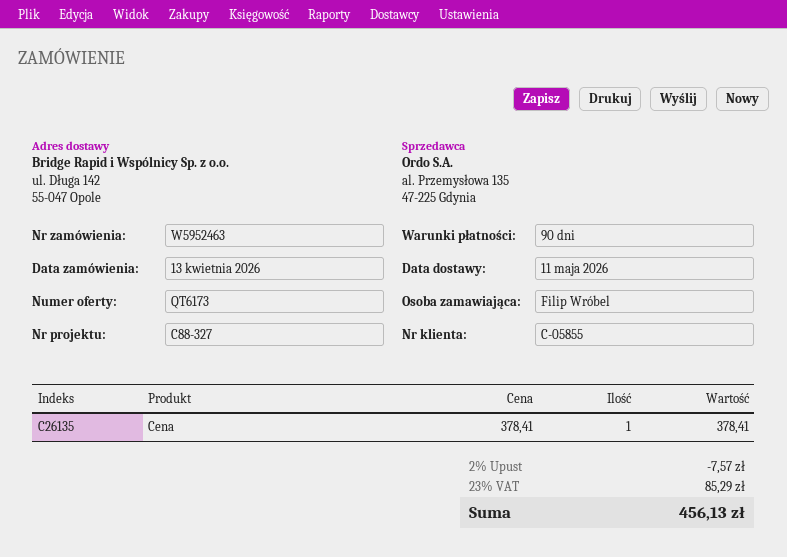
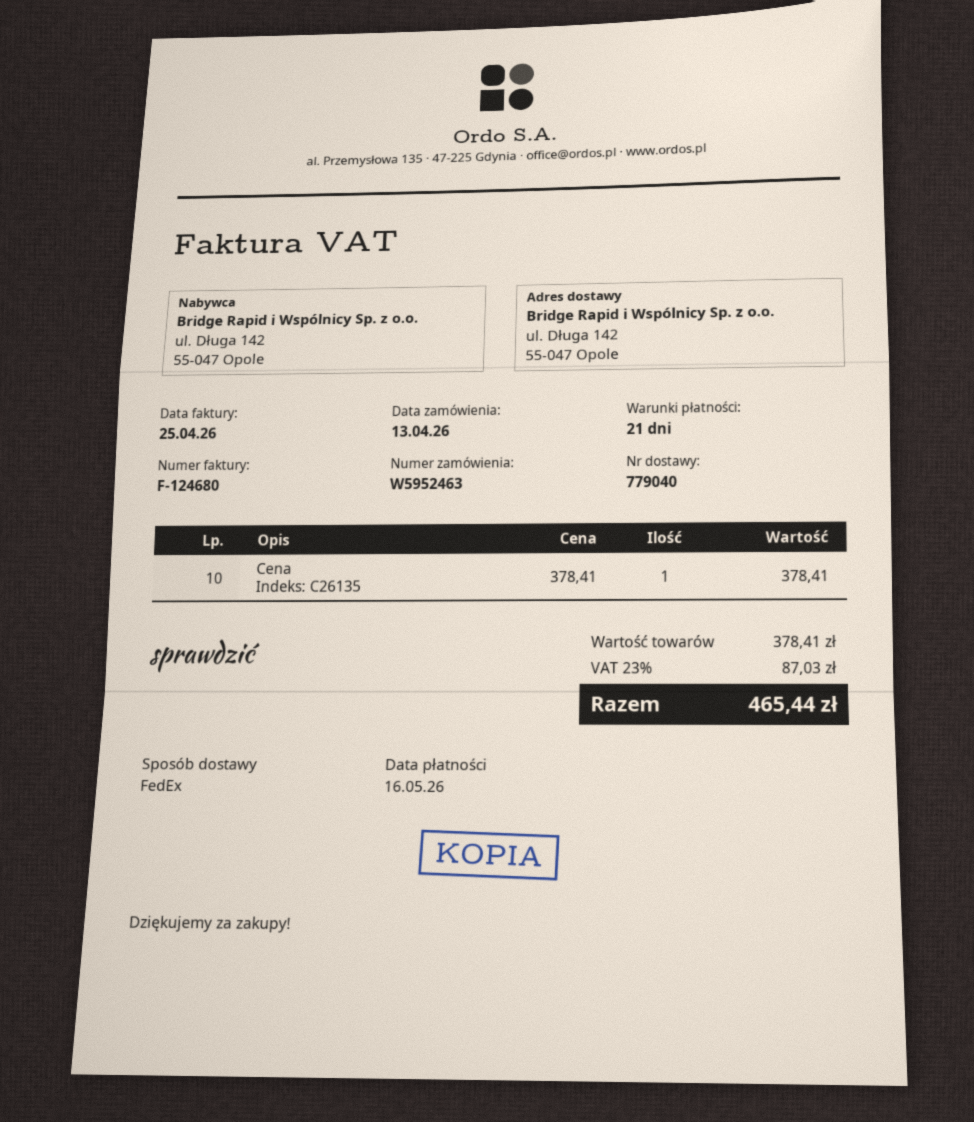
payment terms: 90 days -> 21 days
discount: 2% = 7.57 -> none
tax: 23% = 85.29 -> 23% = 87.03
total: 456.13 -> 465.44

